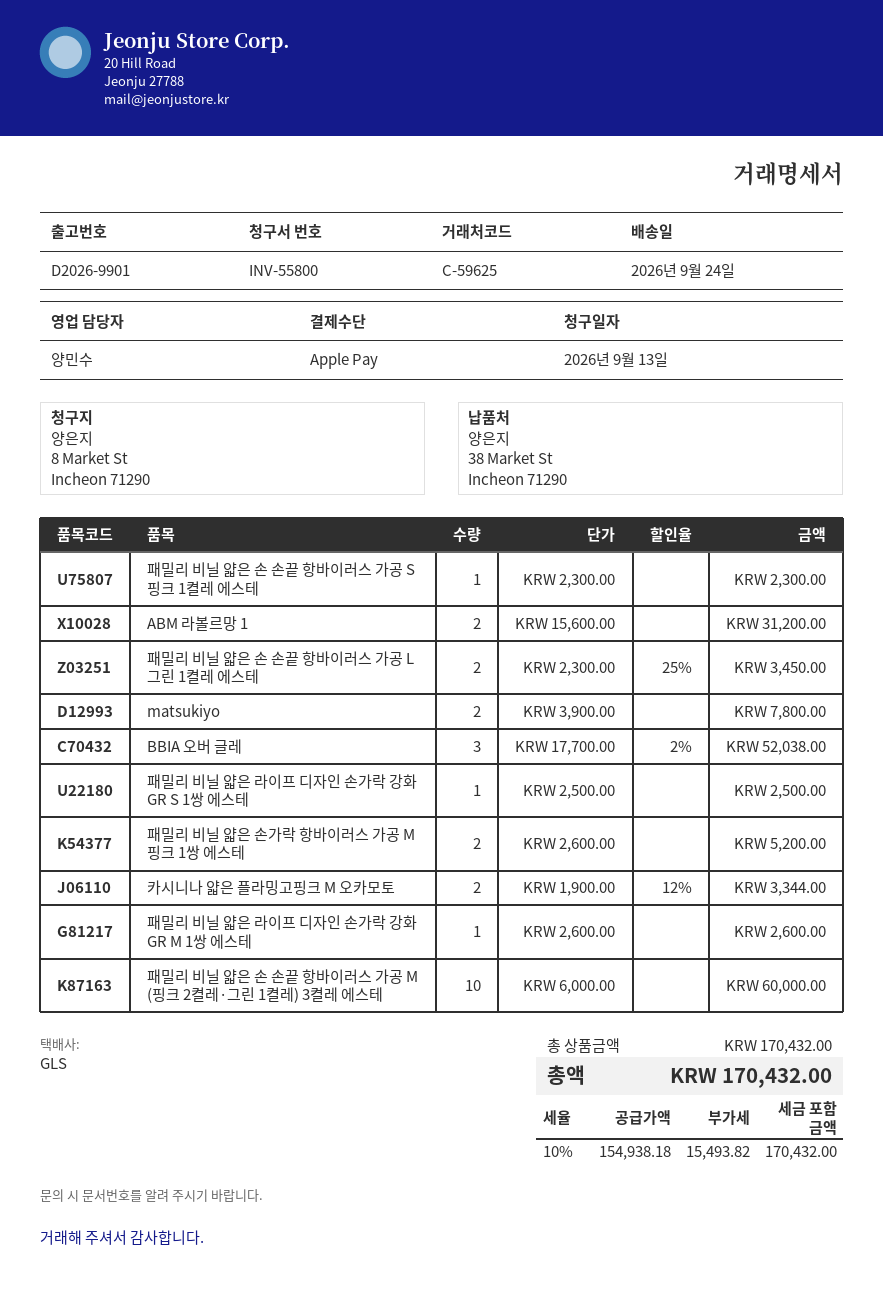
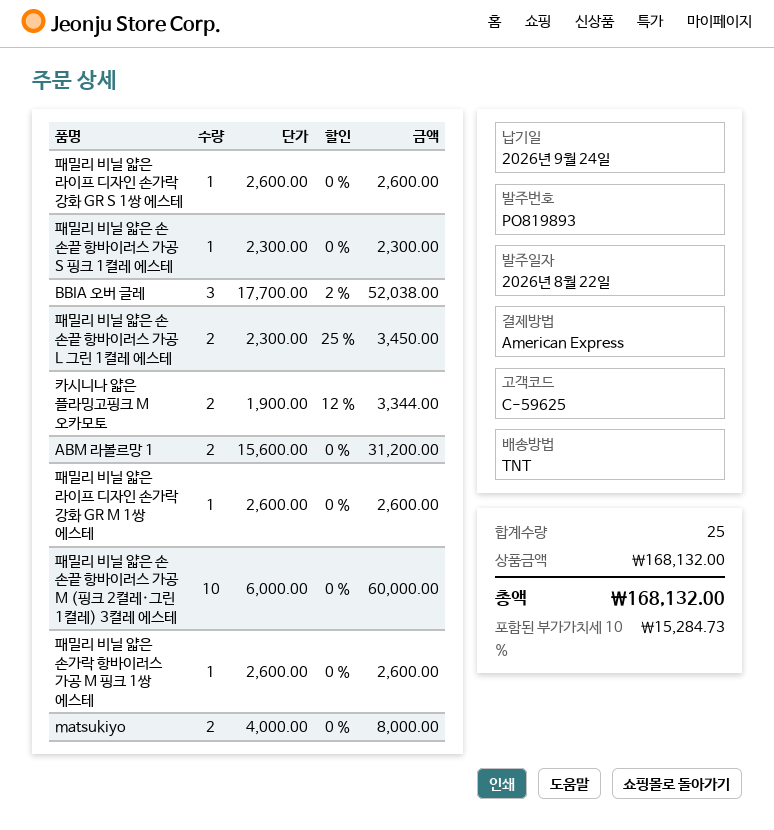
payment method: Apple Pay -> American Express
shipping method: GLS -> TNT
matsukiyo: 2 x 3900.00 = 7800.00 -> 2 x 4000.00 = 8000.00
패밀리 비닐 얇은 라이프 디자인 손가락 강화 GR S 1쌍 에스테: 1 x 2500.00 = 2500.00 -> 1 x 2600.00 = 2600.00
패밀리 비닐 얇은 손가락 항바이러스 가공 M 핑크 1쌍 에스테: 2 x 2600.00 = 5200.00 -> 1 x 2600.00 = 2600.00
subtotal: 170432.00 -> 168132.00
tax: 10% = 15493.82 -> 10% = 15284.73
total: 170432.00 -> 168132.00

